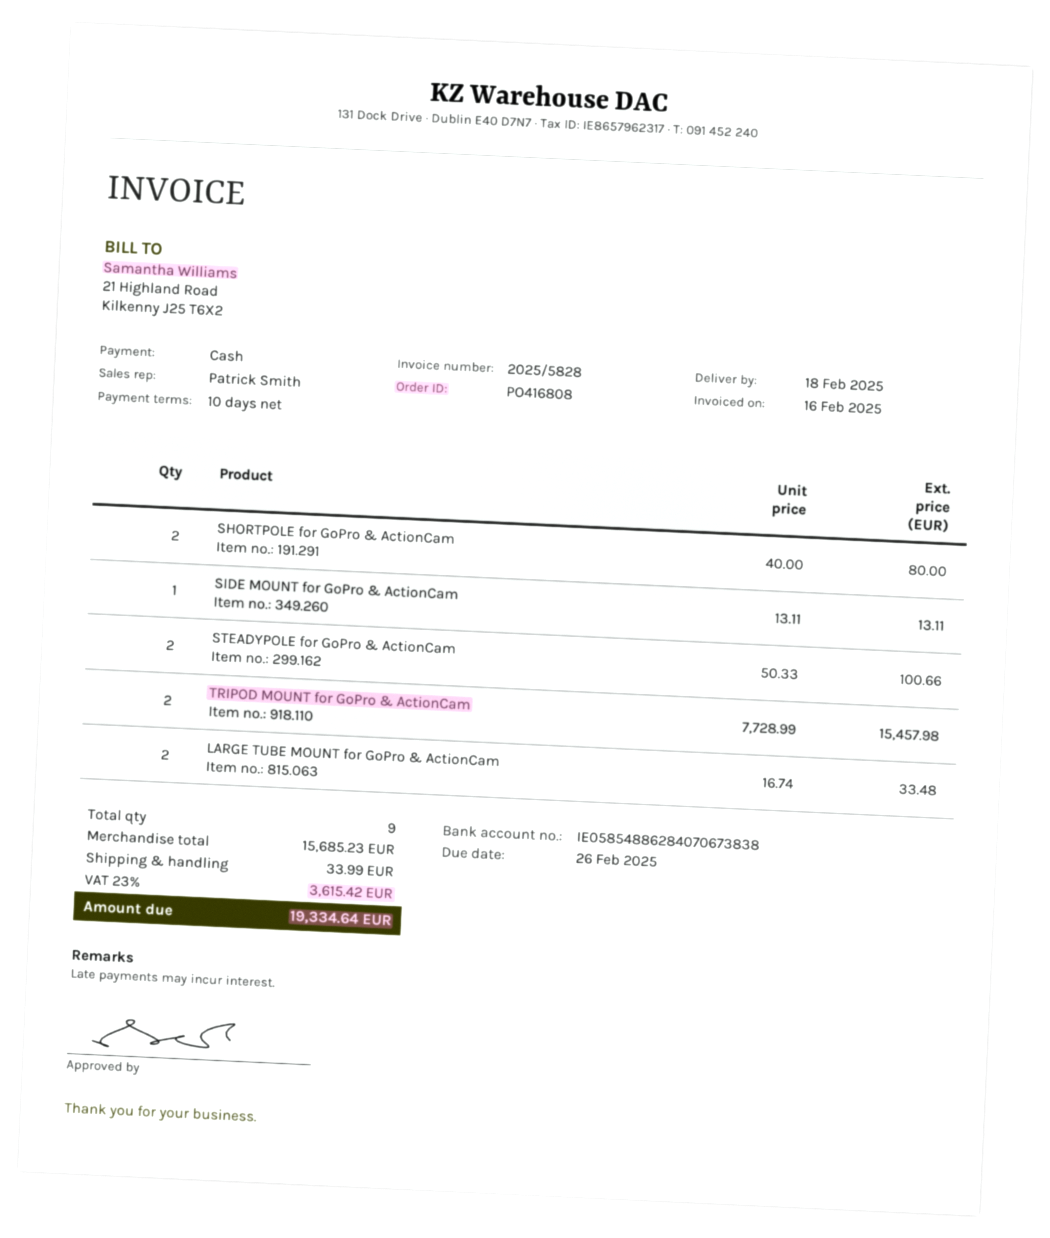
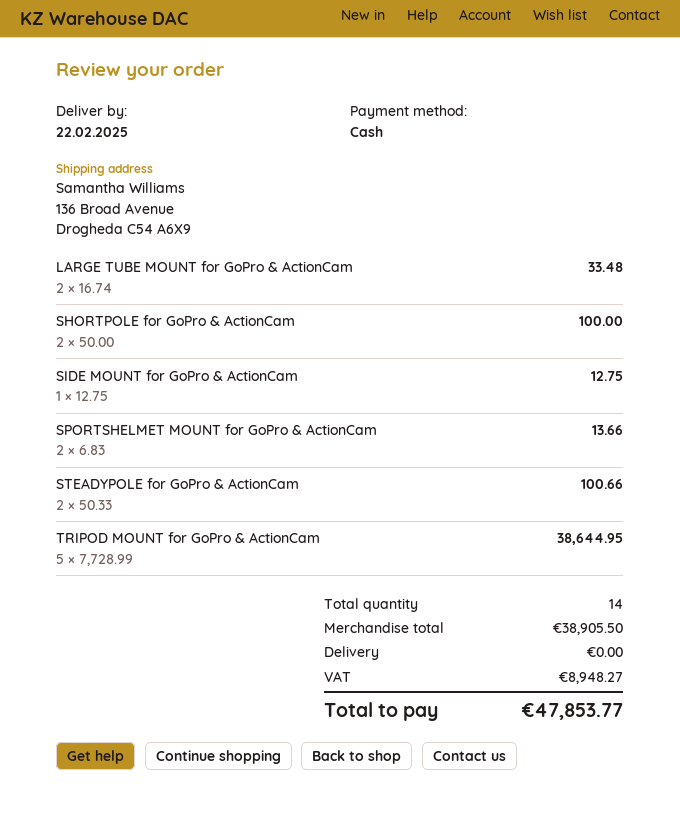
delivery date: 2025-02-18 -> 2025-02-22
SHORTPOLE for GoPro & ActionCam: 2 x 40.00 = 80.00 -> 2 x 50.00 = 100.00
SIDE MOUNT for GoPro & ActionCam: 1 x 13.11 = 13.11 -> 1 x 12.75 = 12.75
TRIPOD MOUNT for GoPro & ActionCam: 2 x 7728.99 = 15457.98 -> 5 x 7728.99 = 38644.95
SPORTSHELMET MOUNT for GoPro & ActionCam: none -> 2 x 6.83 = 13.66
total quantity: 9 -> 14
subtotal: 15685.23 -> 38905.50
shipping: 33.99 -> 0.00
tax: 3615.42 -> 8948.27
total: 19334.64 -> 47853.77

